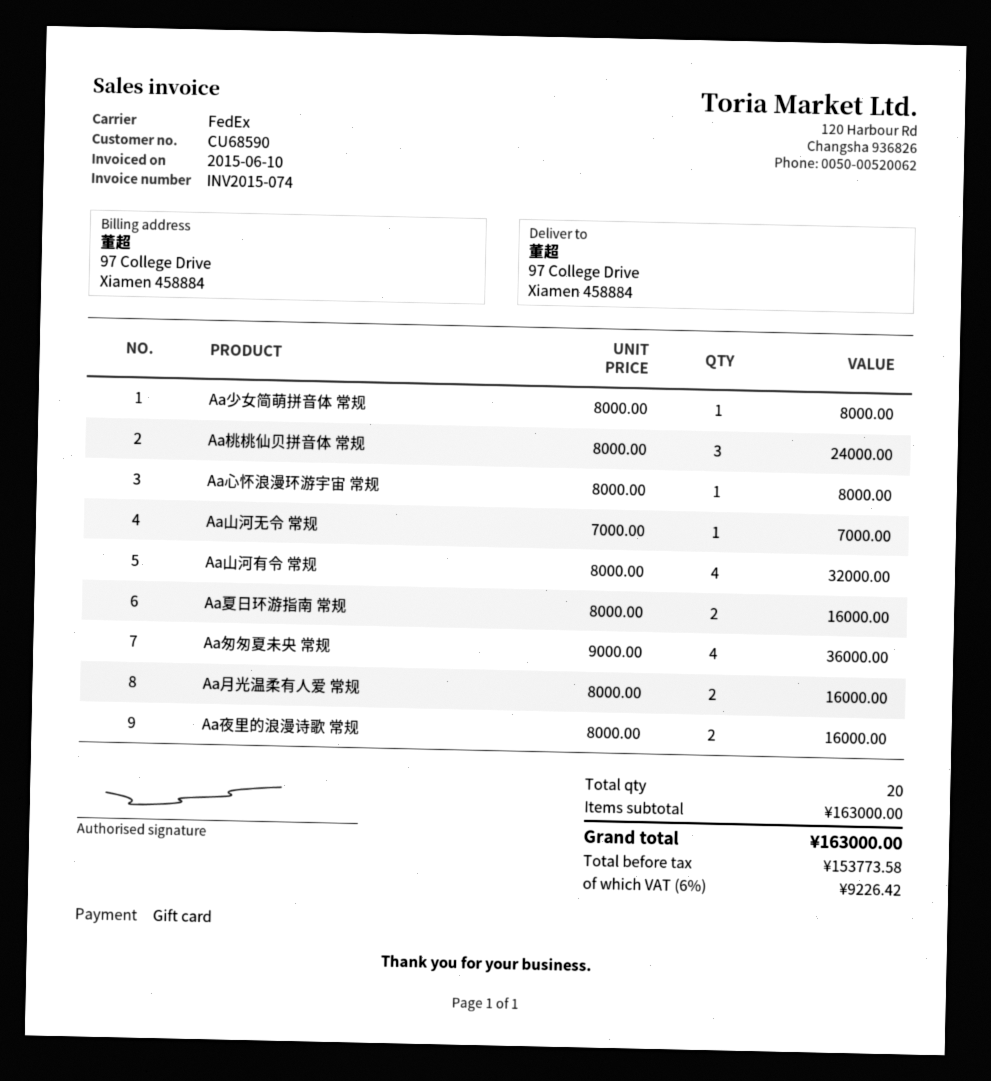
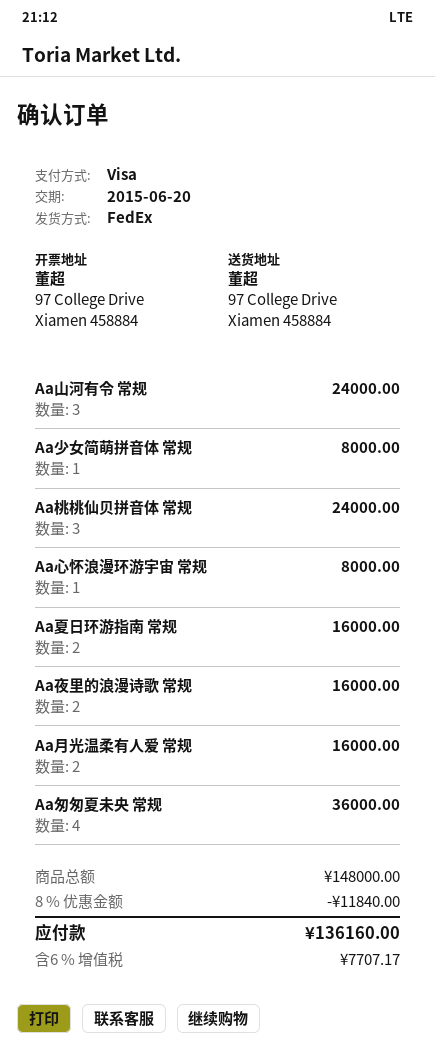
payment method: gift card -> Visa
Aa山河无令 常规: 1 for 7000.00 -> none
Aa山河有令 常规: 4 for 32000.00 -> 3 for 24000.00
subtotal: 163000.00 -> 148000.00
discount: none -> 8% = 11840.00
tax: 6% = 9226.42 -> 6% = 7707.17
total: 163000.00 -> 136160.00

